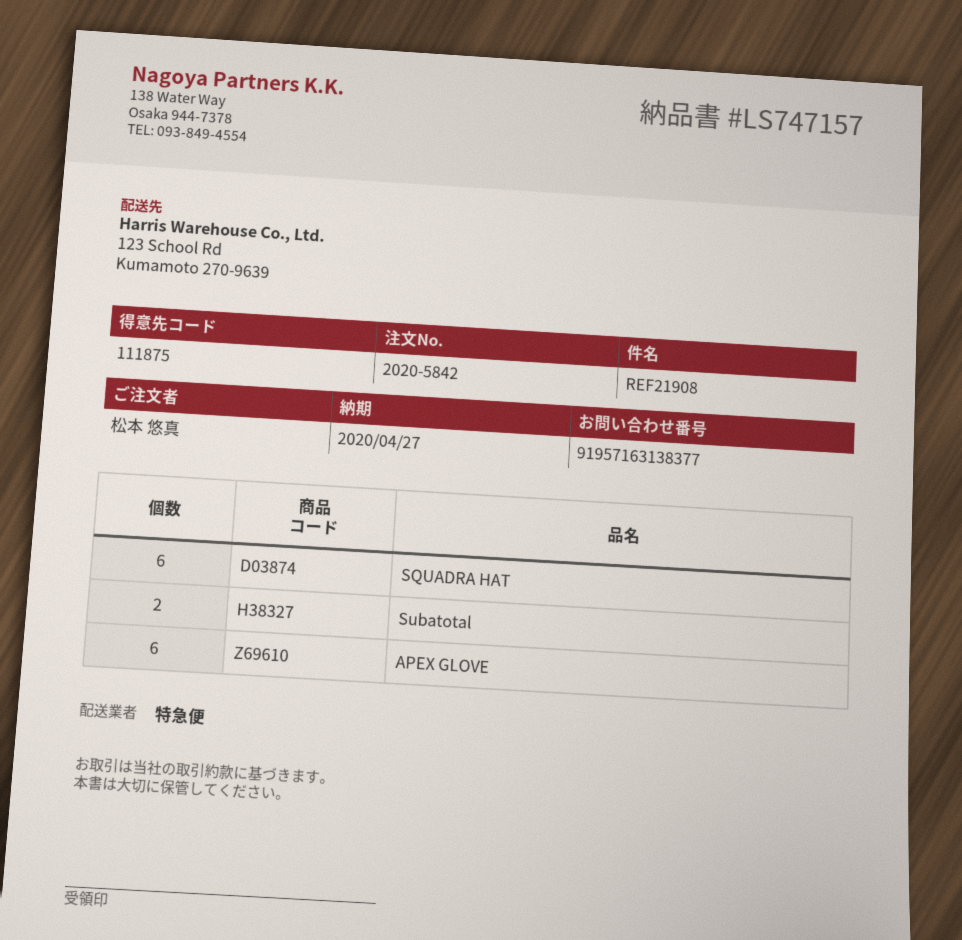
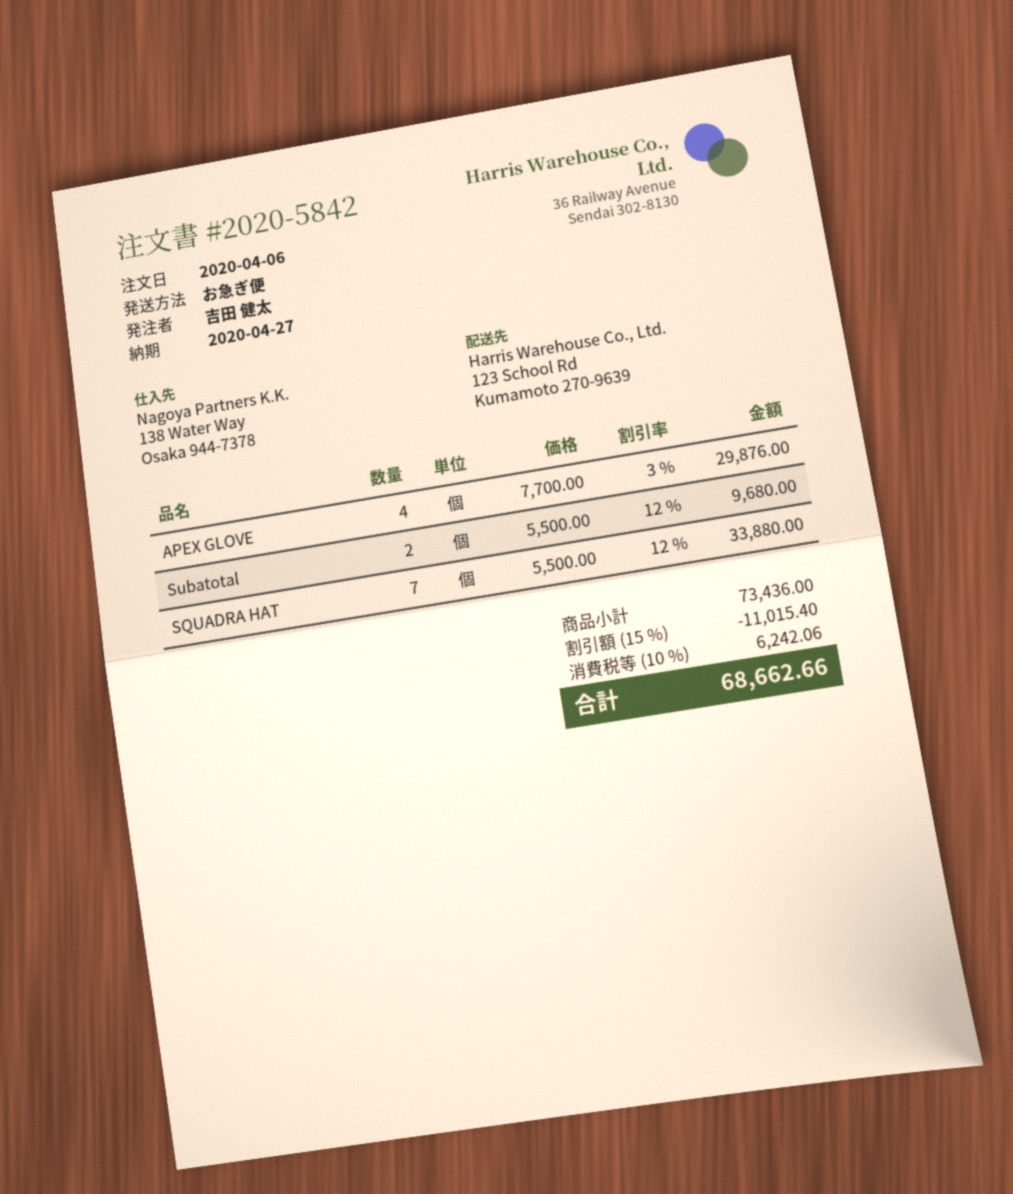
ordered by: 松本 悠真 -> 吉田 健太
SQUADRA HAT: 6 -> 7
APEX GLOVE: 6 -> 4

